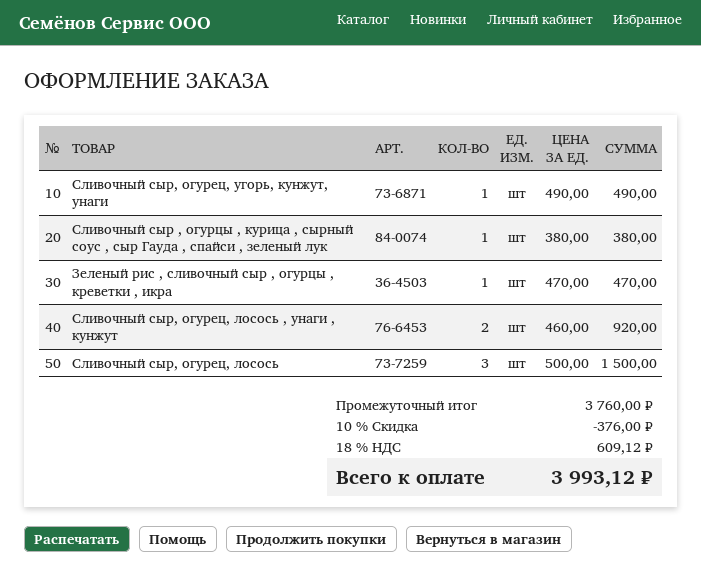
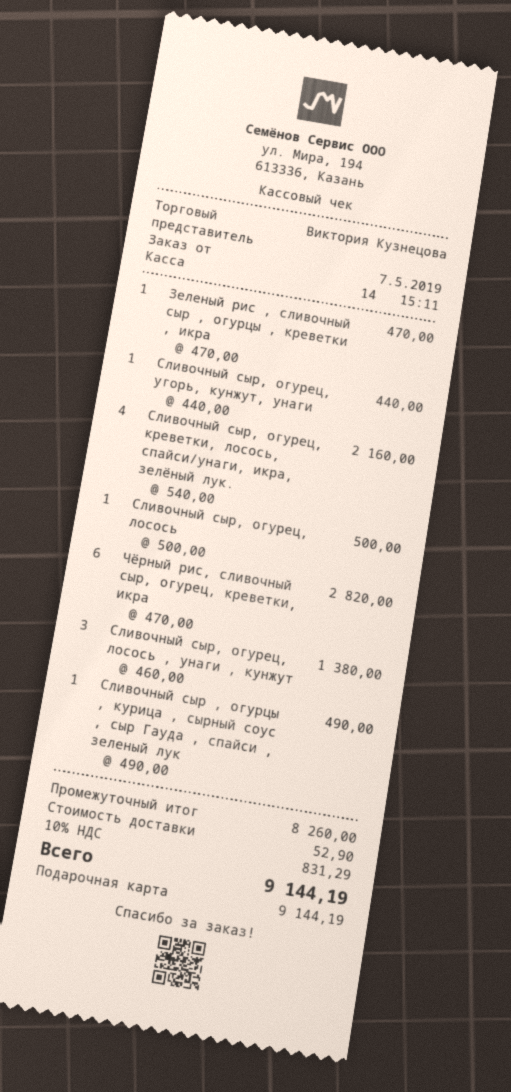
Сливочный сыр, огурец, угорь, кунжут, унаги: 1 x 490.00 = 490.00 -> 1 x 440.00 = 440.00
Сливочный сыр , огурцы , курица , сырный соус , сыр Гауда , спайси , зеленый лук: 1 x 380.00 = 380.00 -> 1 x 490.00 = 490.00
Сливочный сыр, огурец, лосось , унаги , кунжут: 2 x 460.00 = 920.00 -> 3 x 460.00 = 1380.00
Сливочный сыр, огурец, лосось: 3 x 500.00 = 1500.00 -> 1 x 500.00 = 500.00
Сливочный сыр, огурец, креветки, лосось, спайси/унаги, икра, зелёный лук.: none -> 4 x 540.00 = 2160.00
Чёрный рис, сливочный сыр, огурец, креветки, икра: none -> 6 x 470.00 = 2820.00
subtotal: 3760.00 -> 8260.00
discount: 10% = 376.00 -> none
shipping: none -> 52.90
tax: 18% = 609.12 -> 10% = 831.29
total: 3993.12 -> 9144.19

